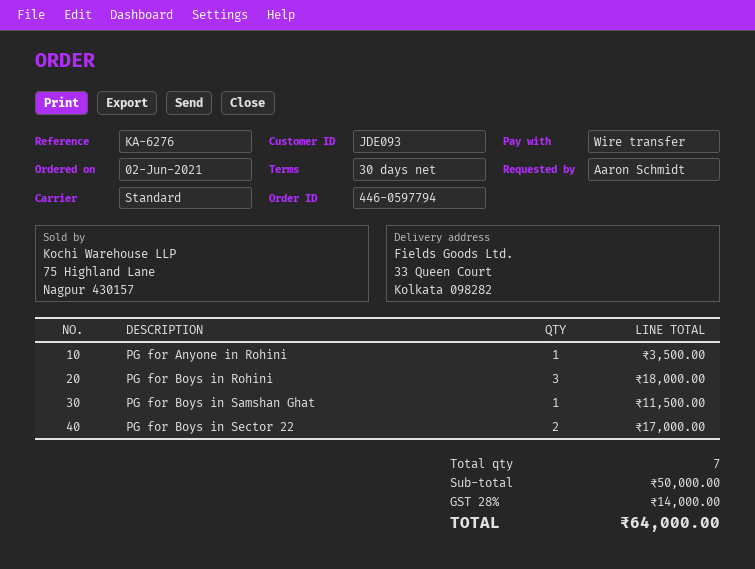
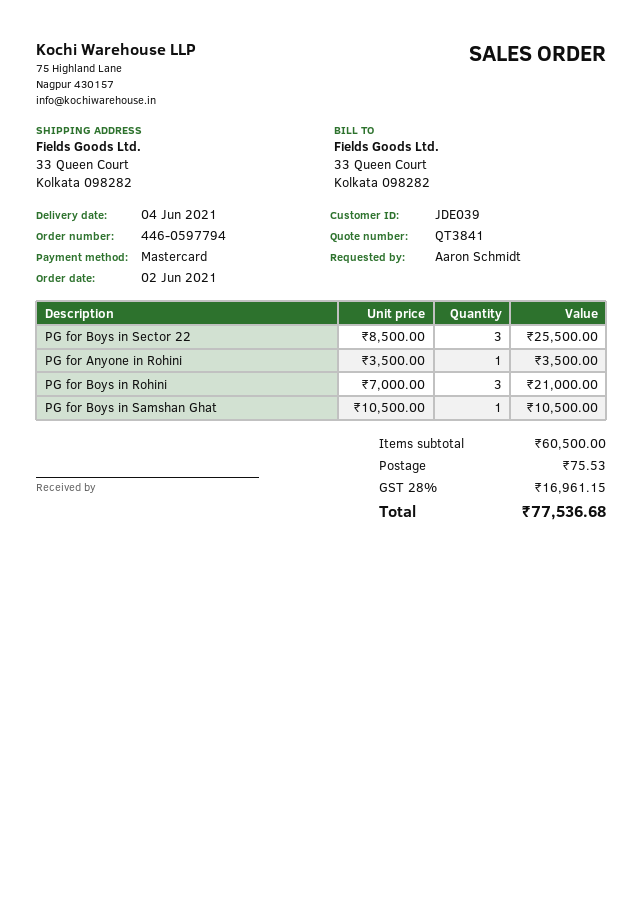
customer number: JDE093 -> JDE039
payment method: bank transfer -> Mastercard
PG for Boys in Rohini: 3 for 18000.00 -> 3 for 21000.00
PG for Boys in Samshan Ghat: 1 for 11500.00 -> 1 for 10500.00
PG for Boys in Sector 22: 2 for 17000.00 -> 3 for 25500.00
subtotal: 50000.00 -> 60500.00
shipping: none -> 75.53
tax: 28% = 14000.00 -> 28% = 16961.15
total: 64000.00 -> 77536.68

